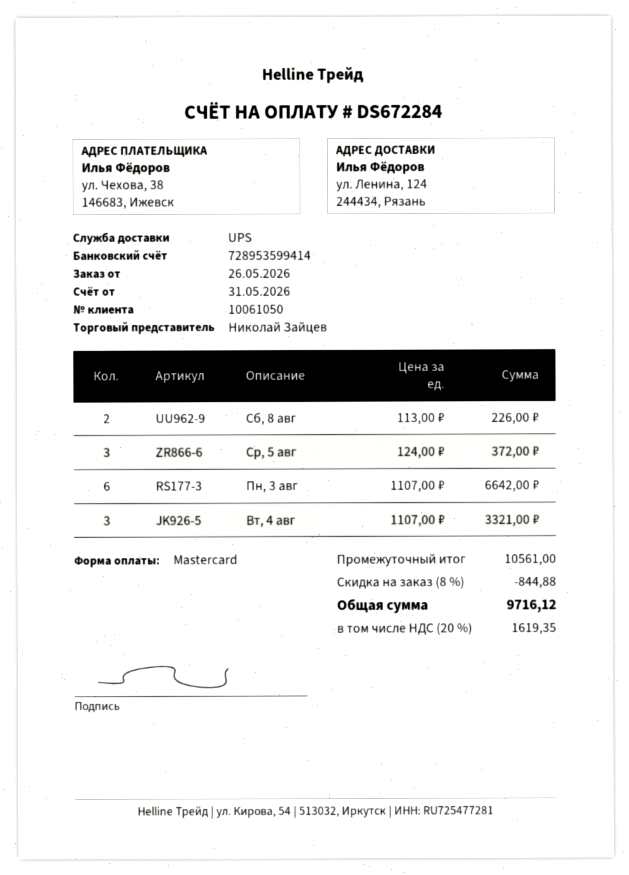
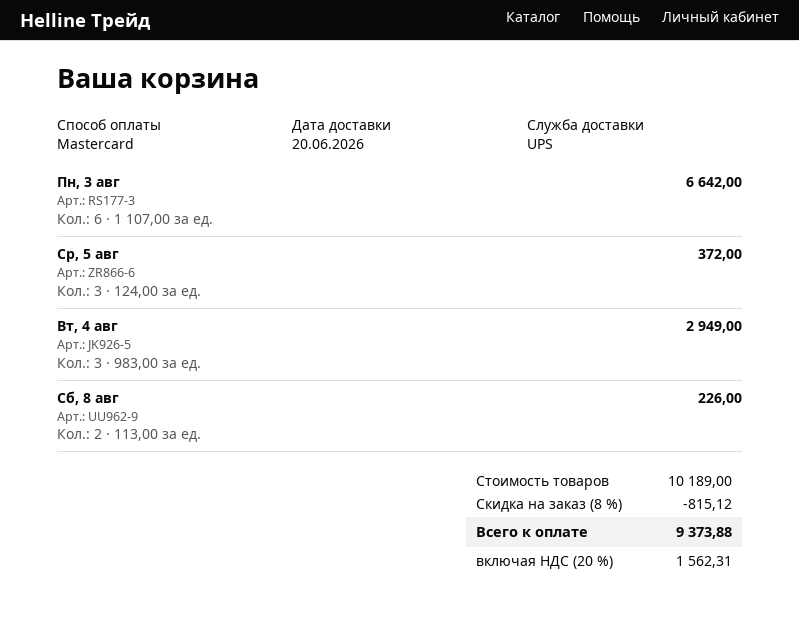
Вт, 4 авг: 3 x 1107.00 = 3321.00 -> 3 x 983.00 = 2949.00
subtotal: 10561.00 -> 10189.00
discount: 8% = 844.88 -> 8% = 815.12
tax: 20% = 1619.35 -> 20% = 1562.31
total: 9716.12 -> 9373.88

